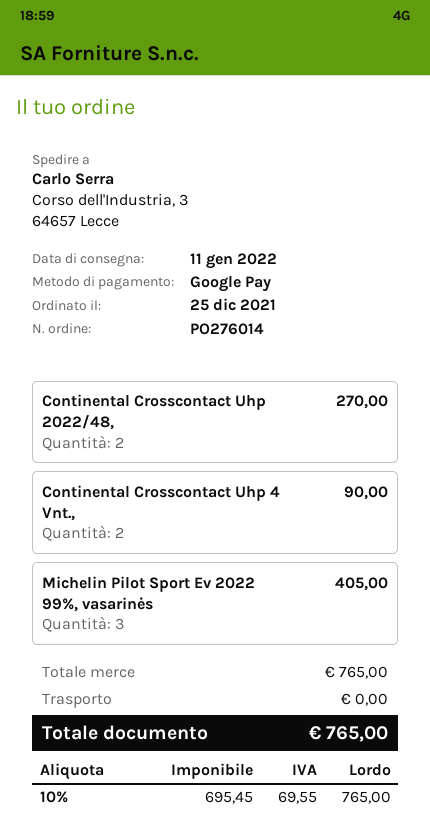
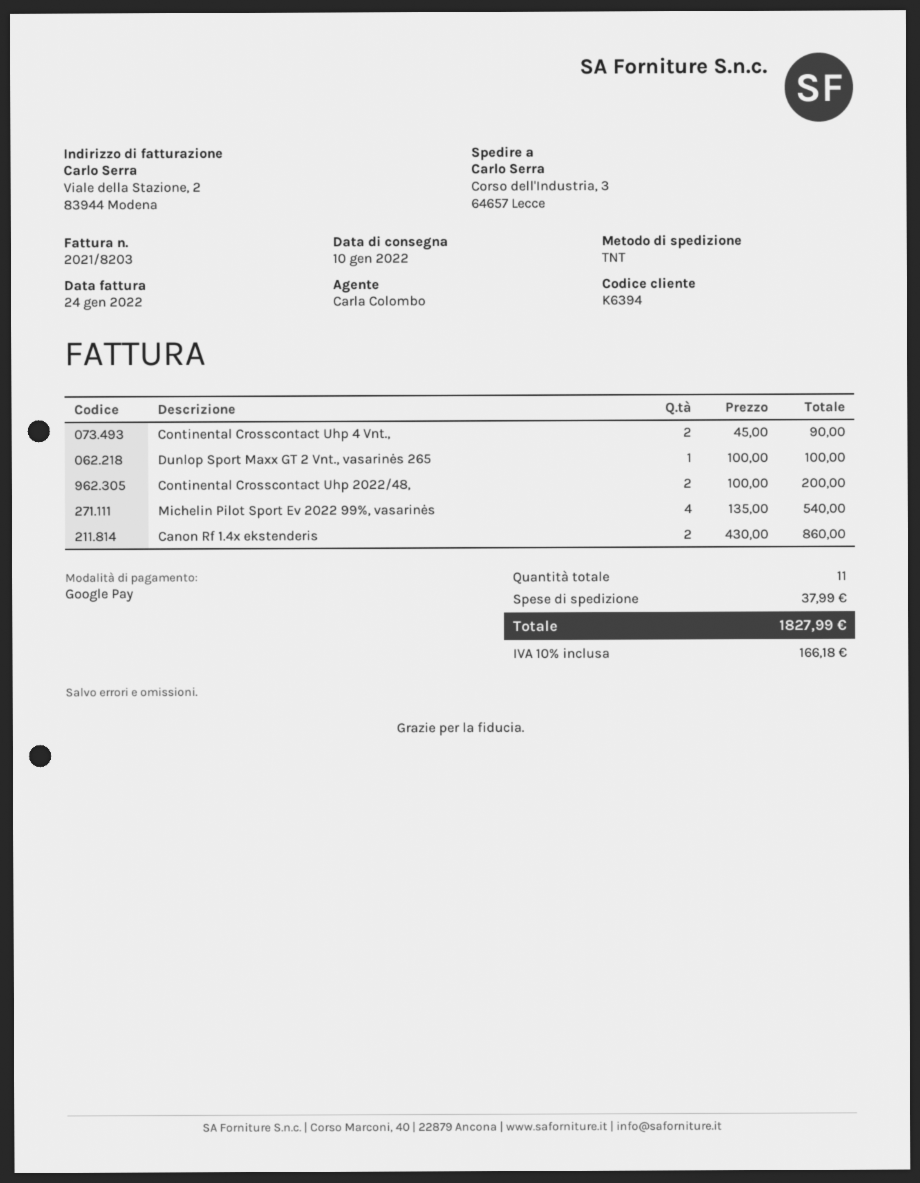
delivery date: 2022-01-11 -> 2022-01-10
Continental Crosscontact Uhp 2022/48,: 2 for 270.00 -> 2 for 200.00
Michelin Pilot Sport Ev 2022 99%, vasarinės: 3 for 405.00 -> 4 for 540.00
Dunlop Sport Maxx GT 2 Vnt., vasarinės 265: none -> 1 for 100.00
Canon Rf 1.4x ekstenderis: none -> 2 for 860.00
shipping: 0.00 -> 37.99
tax: 10% = 69.55 -> 10% = 166.18
total: 765.00 -> 1827.99

